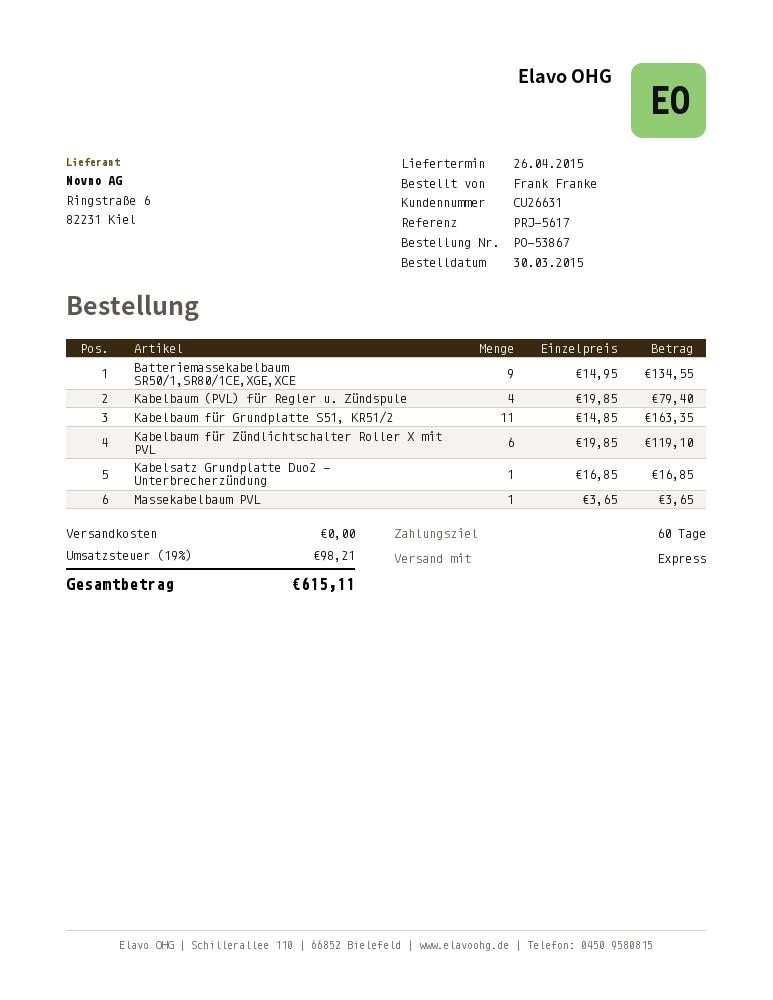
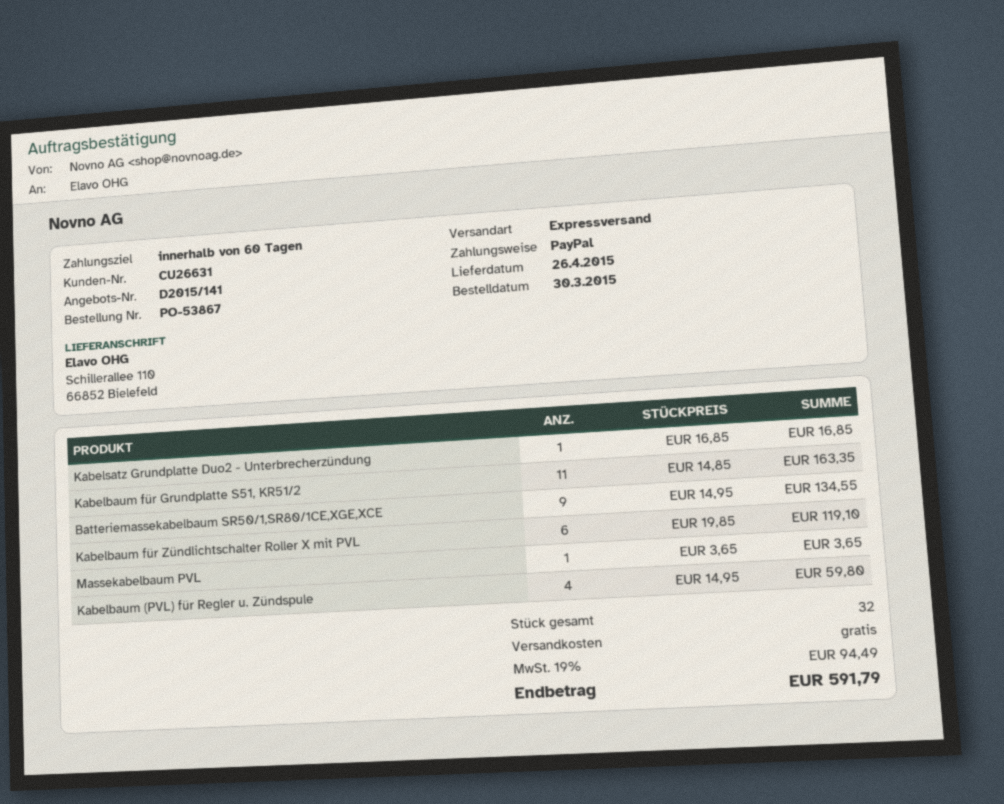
Kabelbaum (PVL) für Regler u. Zündspule: 4 x 19.85 = 79.40 -> 4 x 14.95 = 59.80
tax: 19% = 98.21 -> 19% = 94.49
total: 615.11 -> 591.79

